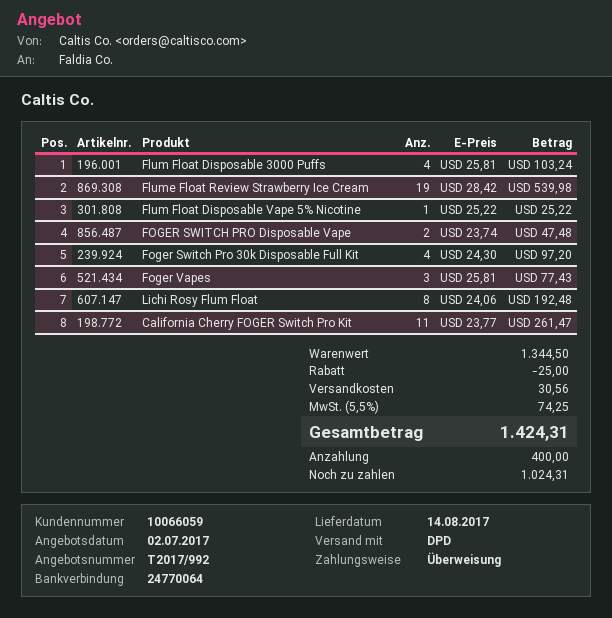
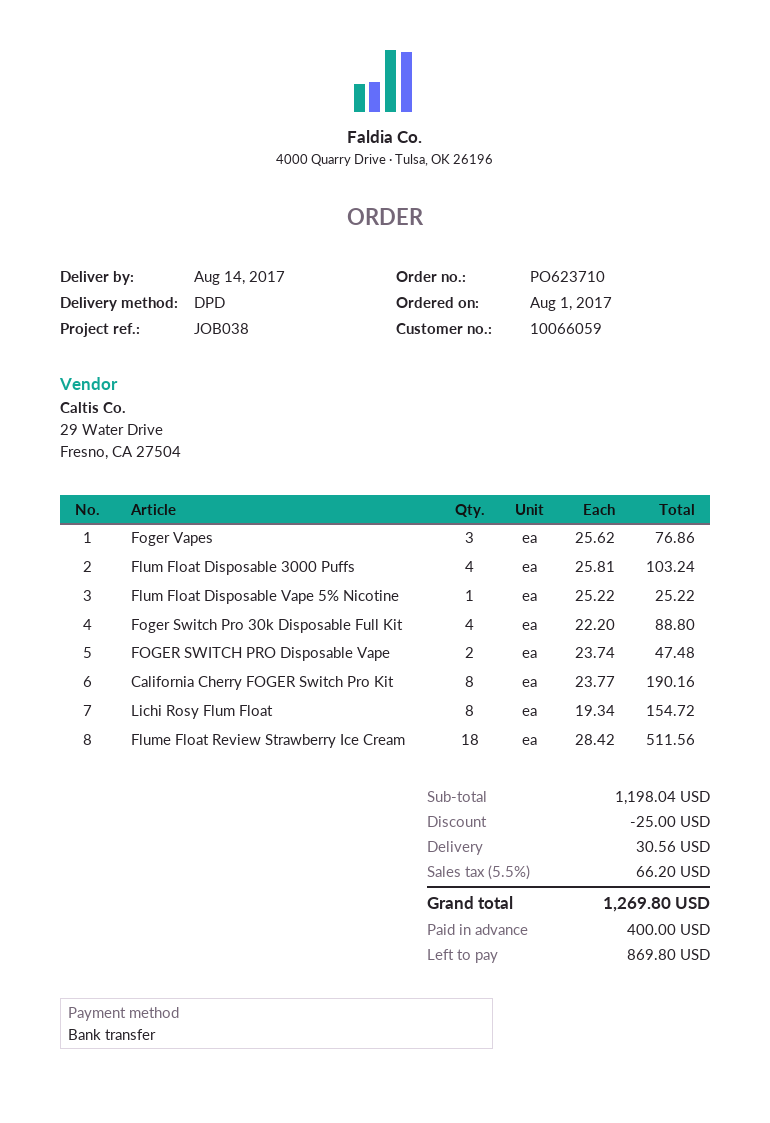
Flume Float Review Strawberry Ice Cream: 19 x 28.42 = 539.98 -> 18 x 28.42 = 511.56
Foger Switch Pro 30k Disposable Full Kit: 4 x 24.30 = 97.20 -> 4 x 22.20 = 88.80
Foger Vapes: 3 x 25.81 = 77.43 -> 3 x 25.62 = 76.86
Lichi Rosy Flum Float: 8 x 24.06 = 192.48 -> 8 x 19.34 = 154.72
California Cherry FOGER Switch Pro Kit: 11 x 23.77 = 261.47 -> 8 x 23.77 = 190.16
subtotal: 1344.50 -> 1198.04
tax: 5.5% = 74.25 -> 5.5% = 66.20
total: 1424.31 -> 1269.80
balance: 1024.31 -> 869.80

